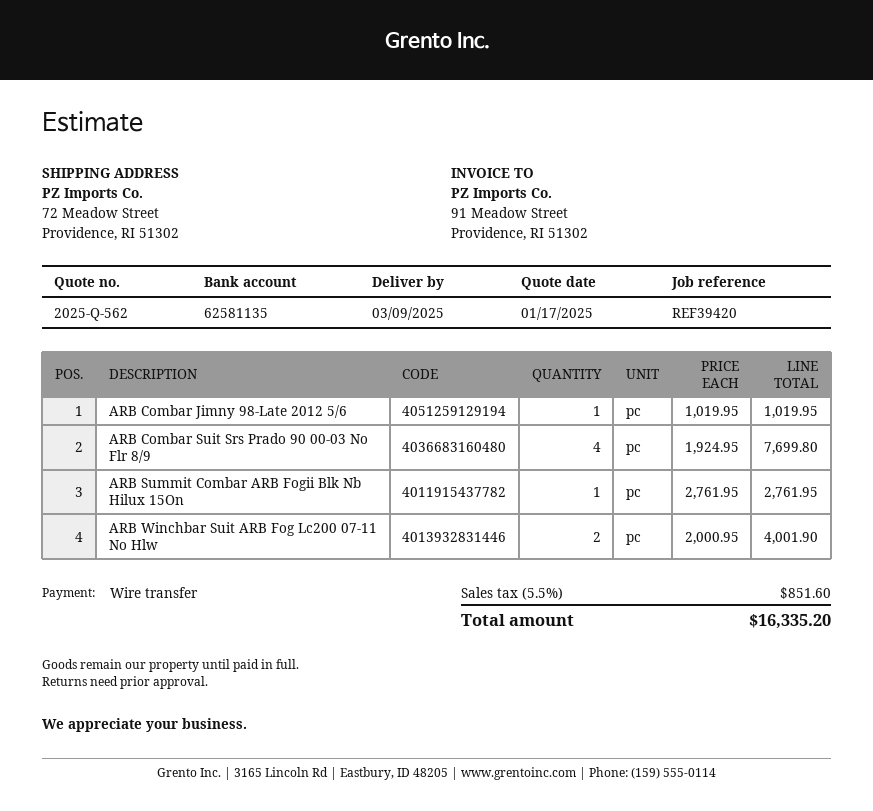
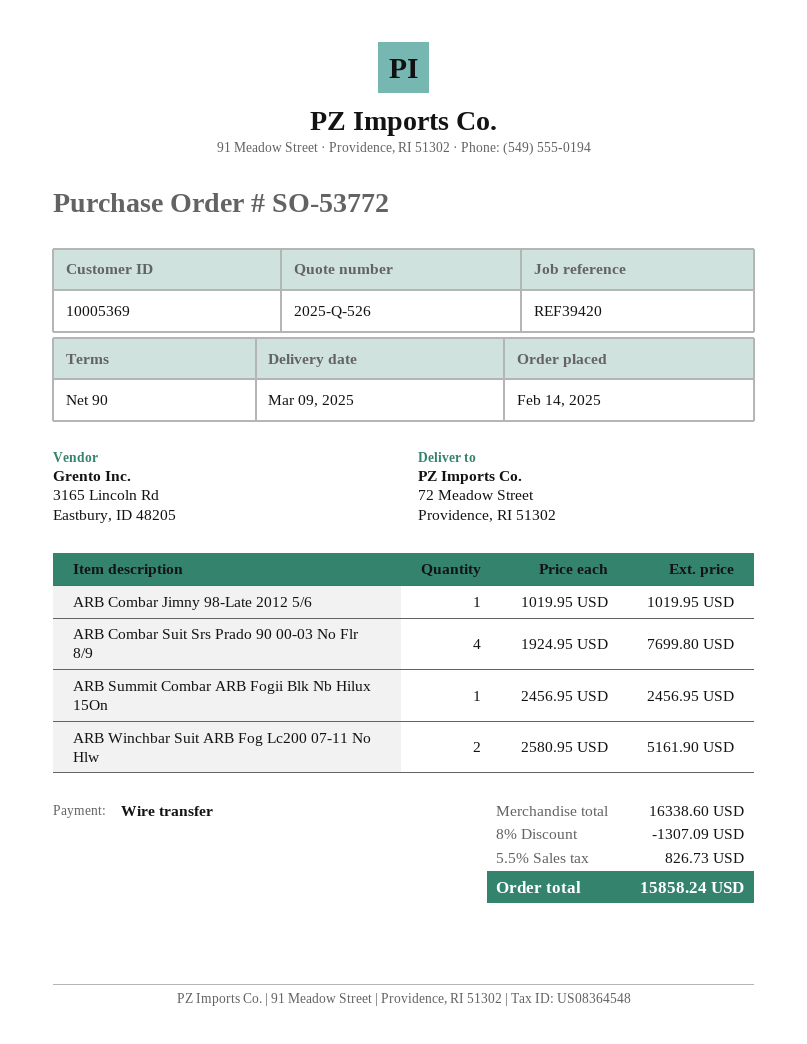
quote number: 2025-Q-562 -> 2025-Q-526
ARB Summit Combar ARB Fogii Blk Nb Hilux 15On: 1 x 2761.95 = 2761.95 -> 1 x 2456.95 = 2456.95
ARB Winchbar Suit ARB Fog Lc200 07-11 No Hlw: 2 x 2000.95 = 4001.90 -> 2 x 2580.95 = 5161.90
discount: none -> 8% = 1307.09
tax: 5.5% = 851.60 -> 5.5% = 826.73
total: 16335.20 -> 15858.24

